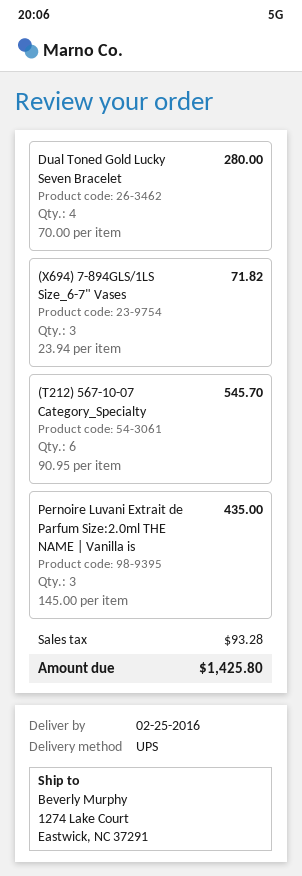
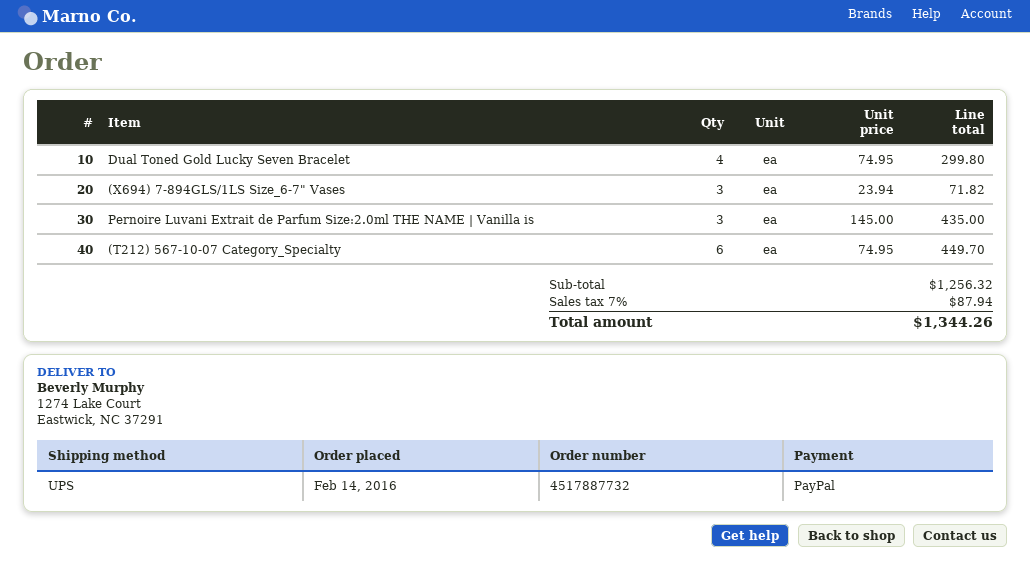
Dual Toned Gold Lucky Seven Bracelet: 4 x 70.00 = 280.00 -> 4 x 74.95 = 299.80
(T212) 567-10-07 Category_Specialty: 6 x 90.95 = 545.70 -> 6 x 74.95 = 449.70
tax: 93.28 -> 87.94
total: 1425.80 -> 1344.26

